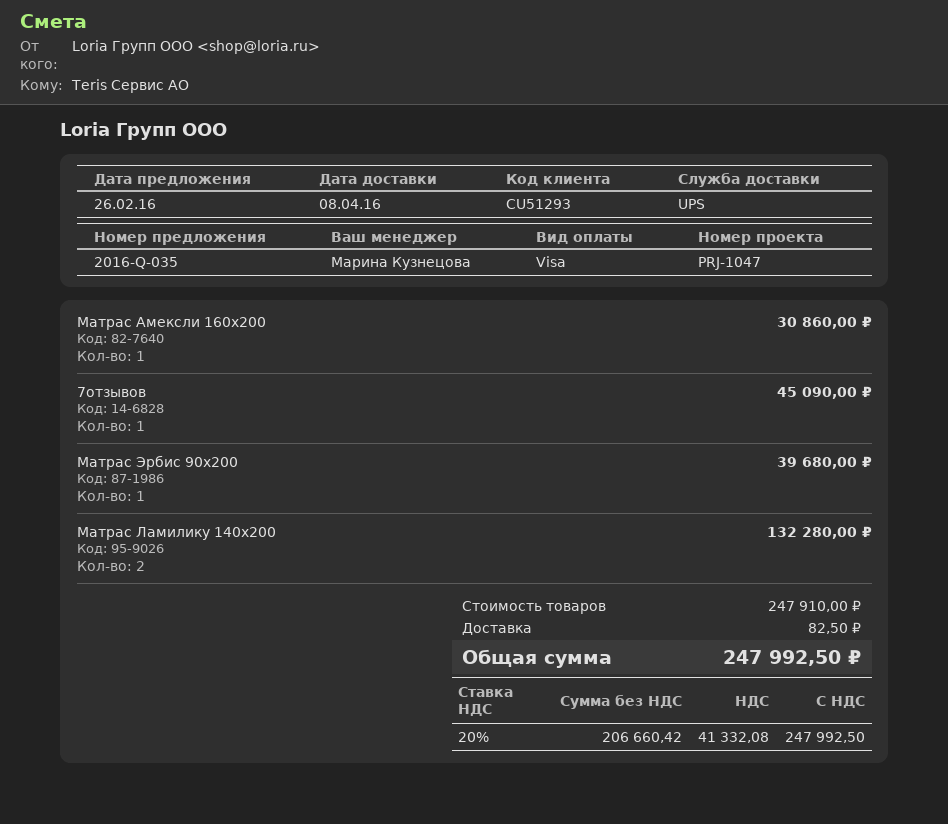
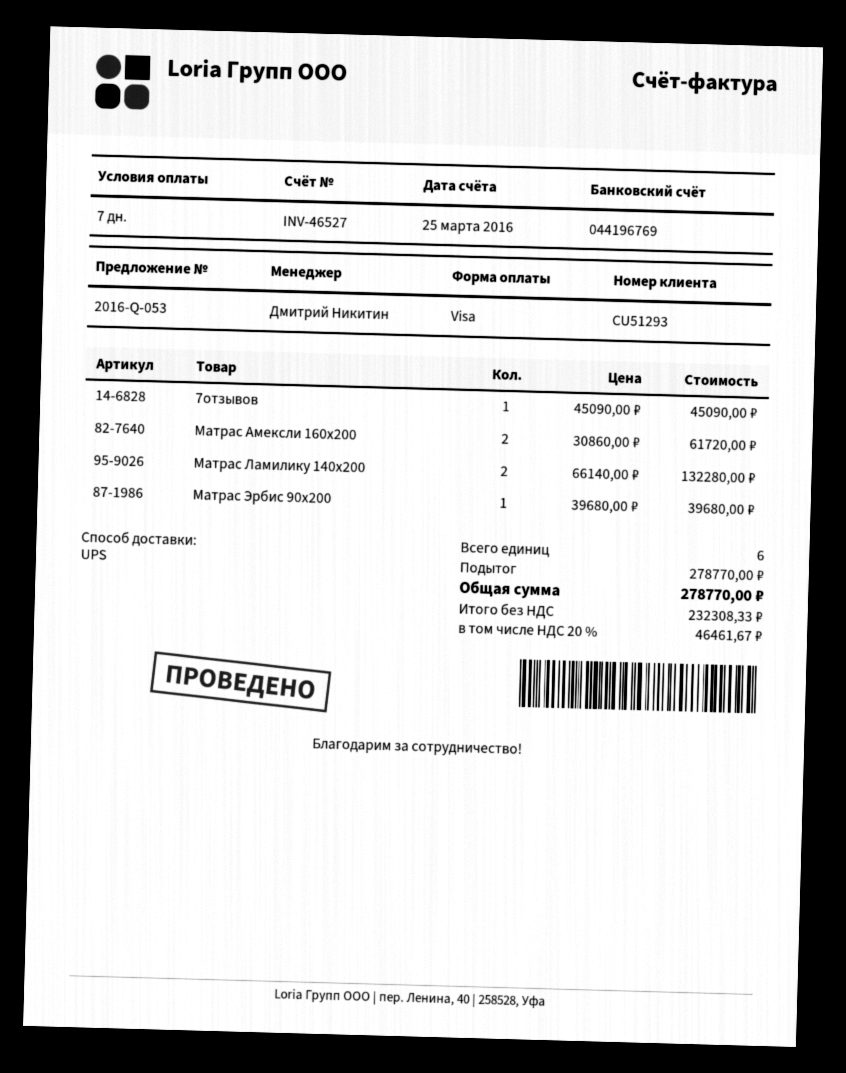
quote number: 2016-Q-035 -> 2016-Q-053
sales rep: Марина Кузнецова -> Дмитрий Никитин
Матрас Амексли 160x200: 1 for 30860.00 -> 2 for 61720.00
subtotal: 247910.00 -> 278770.00
shipping: 82.50 -> none
net: 206660.42 -> 232308.33
tax: 20% = 41332.08 -> 20% = 46461.67
total: 247992.50 -> 278770.00

